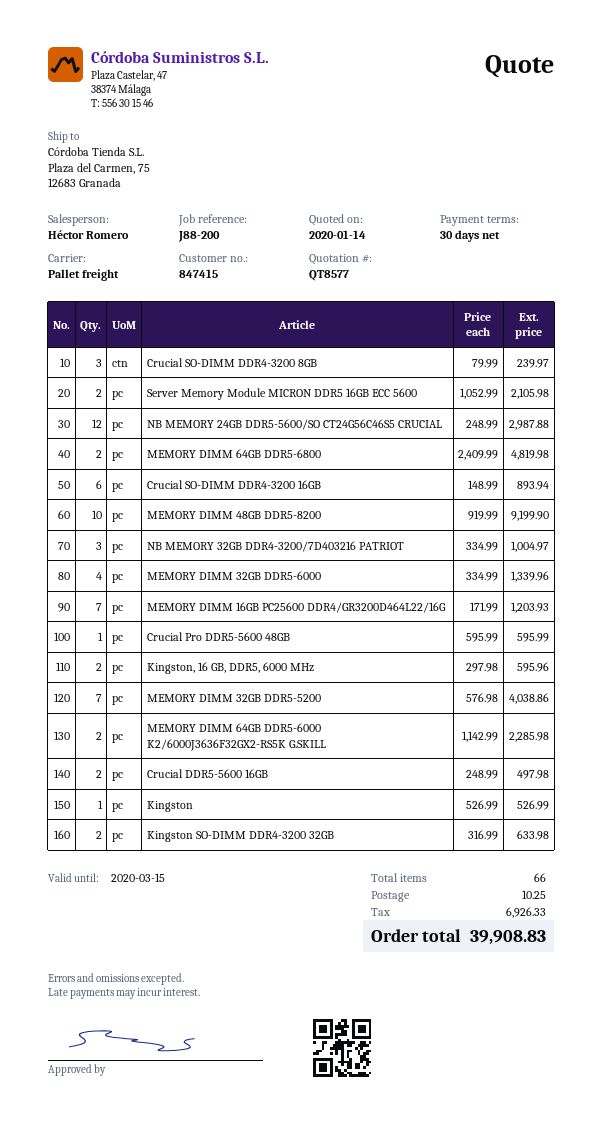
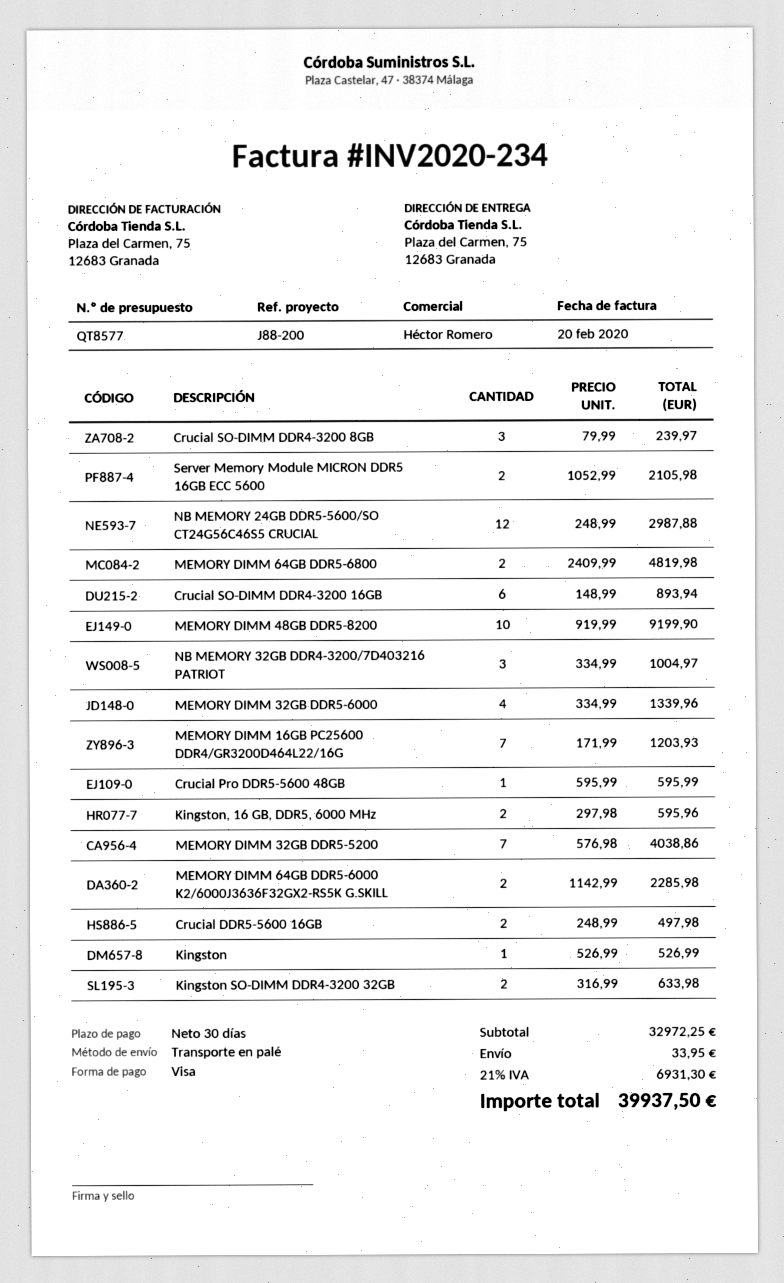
shipping: 10.25 -> 33.95
tax: 6926.33 -> 6931.30
total: 39908.83 -> 39937.50

